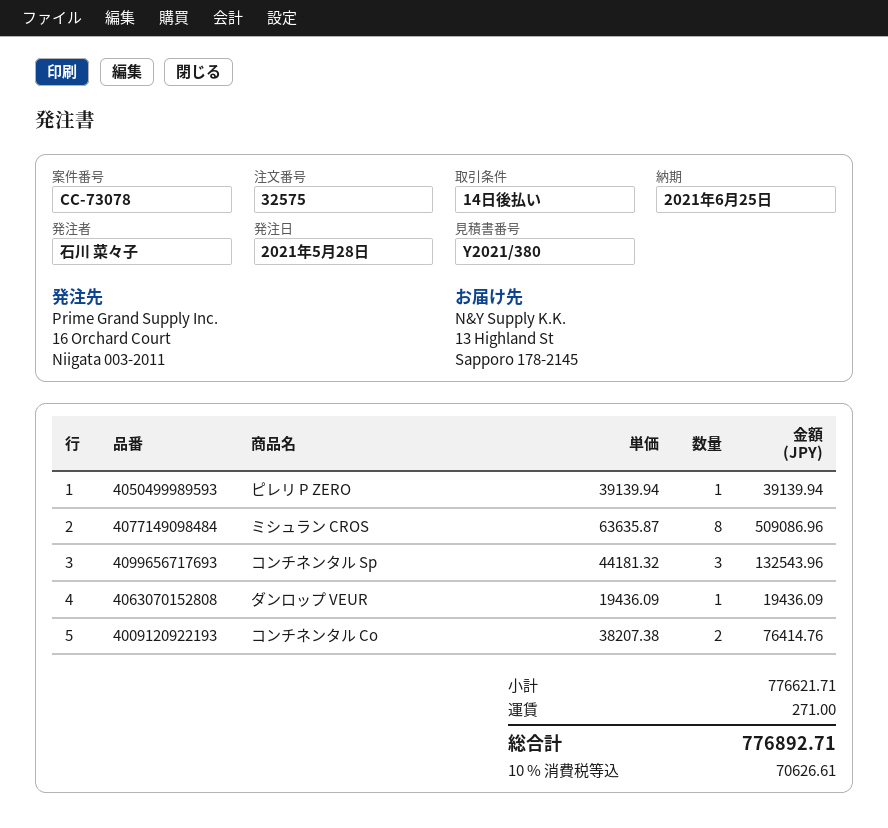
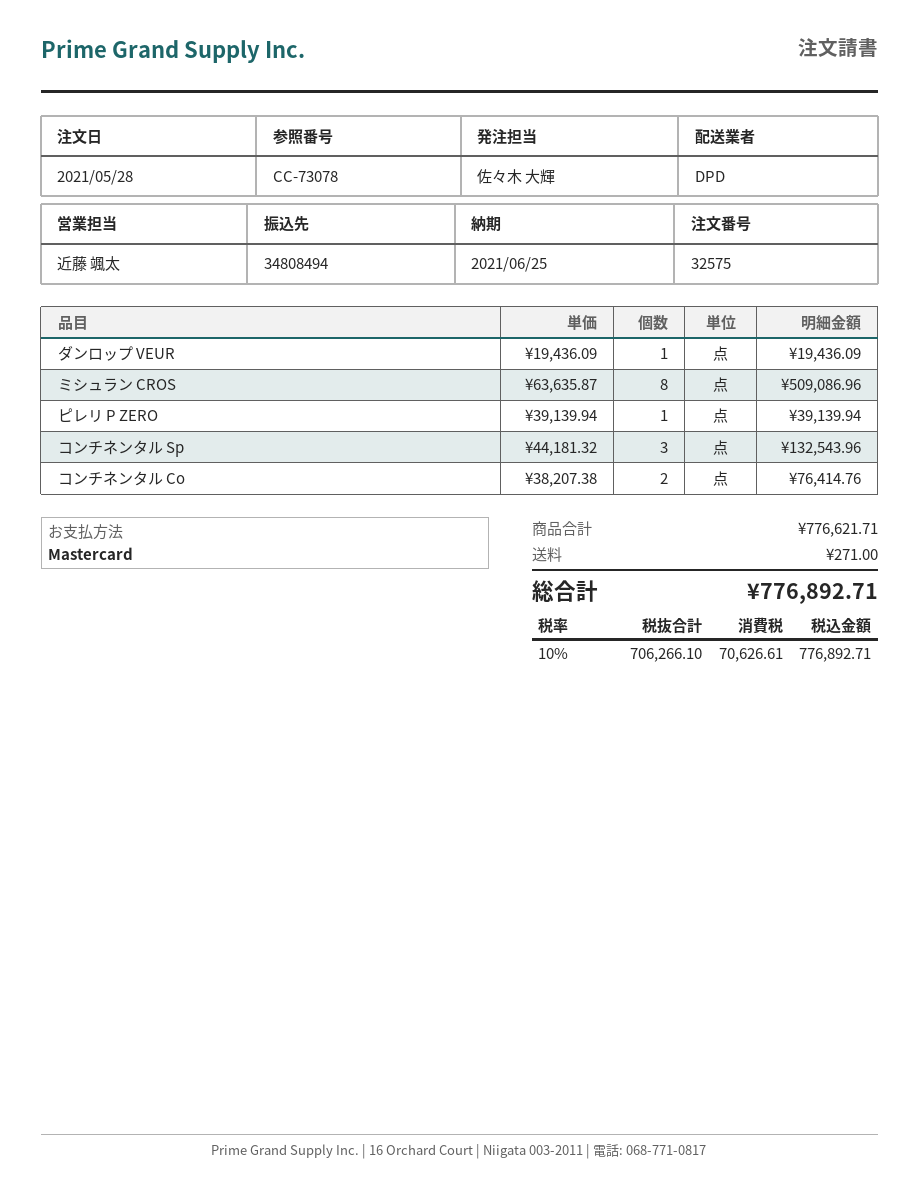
ordered by: 石川 菜々子 -> 佐々木 大輝

